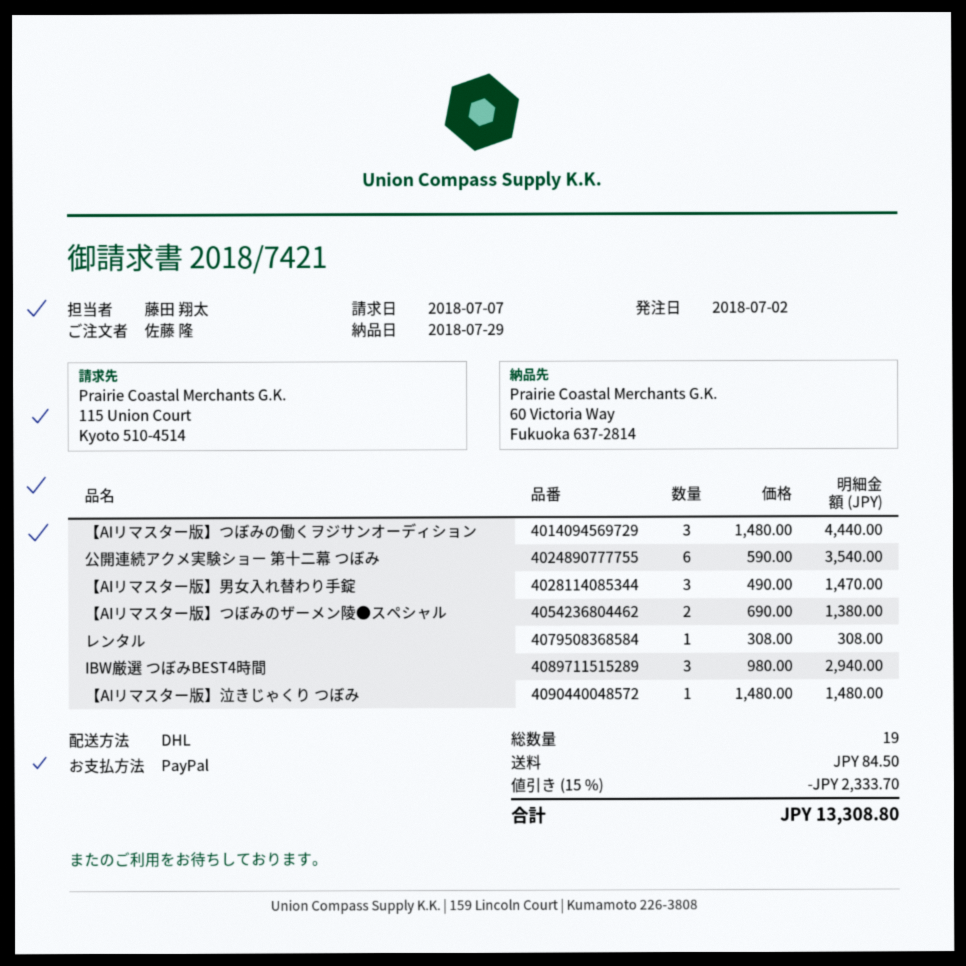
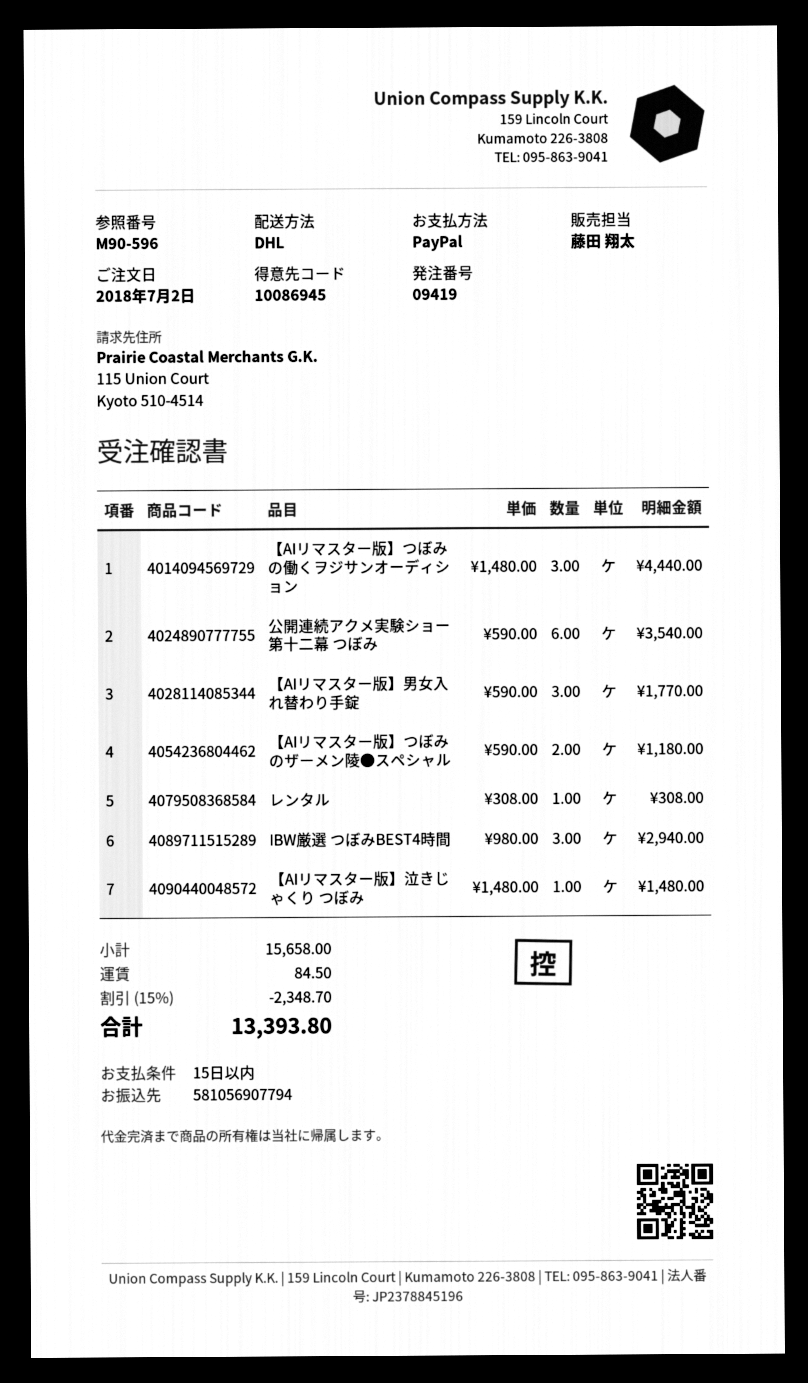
【AIリマスター版】男女入れ替わり手錠: 3 x 490.00 = 1470.00 -> 3 x 590.00 = 1770.00
【AIリマスター版】つぼみのザーメン陵●スペシャル: 2 x 690.00 = 1380.00 -> 2 x 590.00 = 1180.00
discount: 15% = 2333.70 -> 15% = 2348.70
total: 13308.80 -> 13393.80

